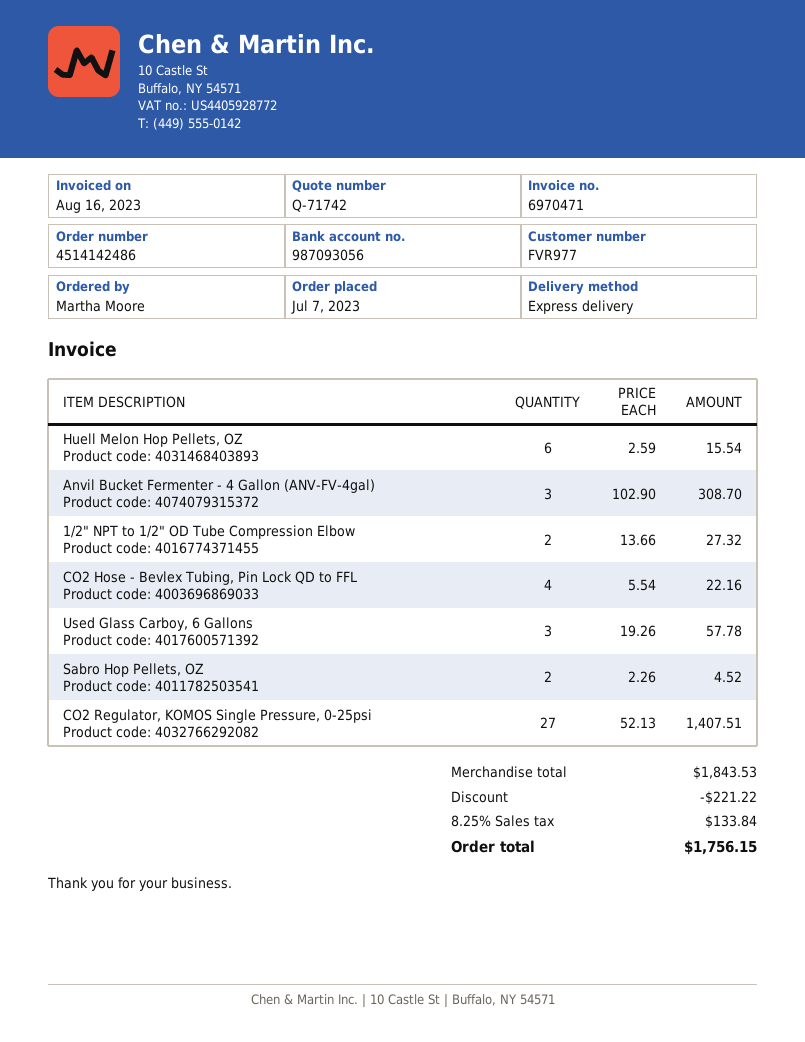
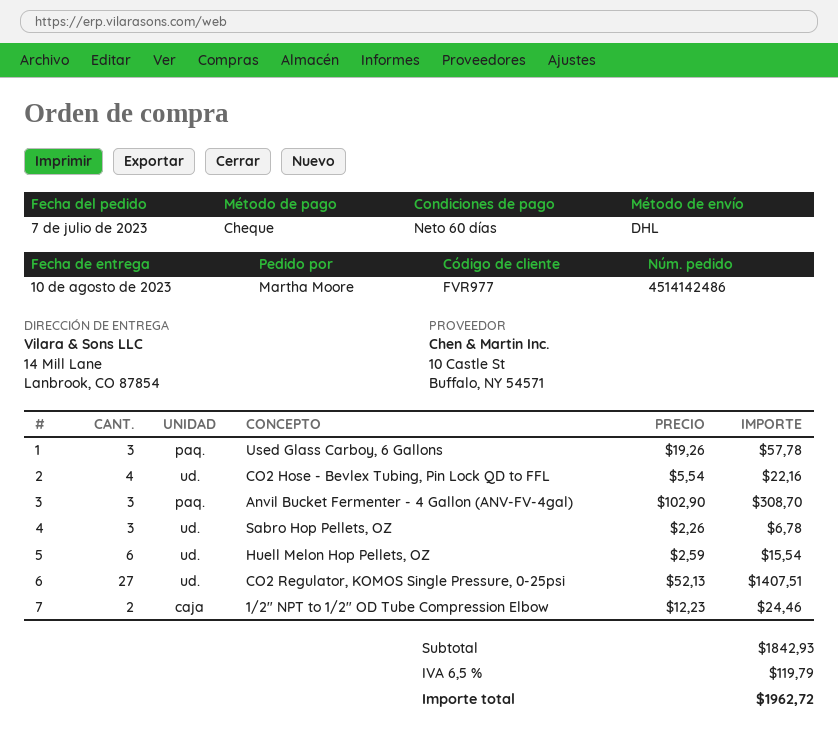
shipping method: express -> DHL
1/2" NPT to 1/2" OD Tube Compression Elbow: 2 x 13.66 = 27.32 -> 2 x 12.23 = 24.46
Sabro Hop Pellets, OZ: 2 x 2.26 = 4.52 -> 3 x 2.26 = 6.78
subtotal: 1843.53 -> 1842.93
discount: 221.22 -> none
tax: 8.25% = 133.84 -> 6.5% = 119.79
total: 1756.15 -> 1962.72

